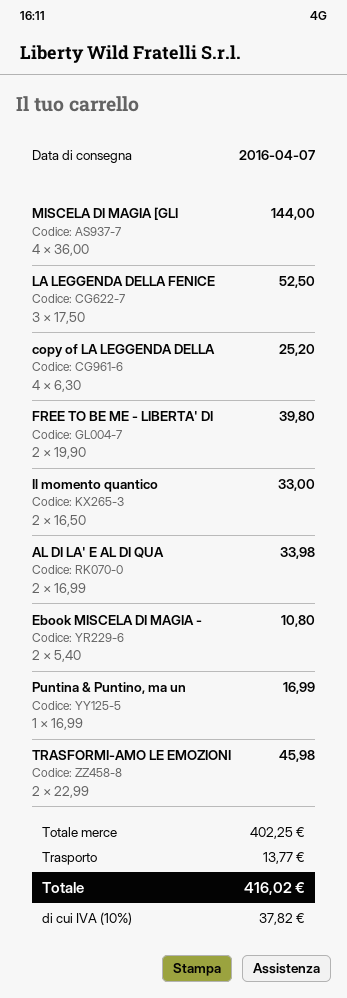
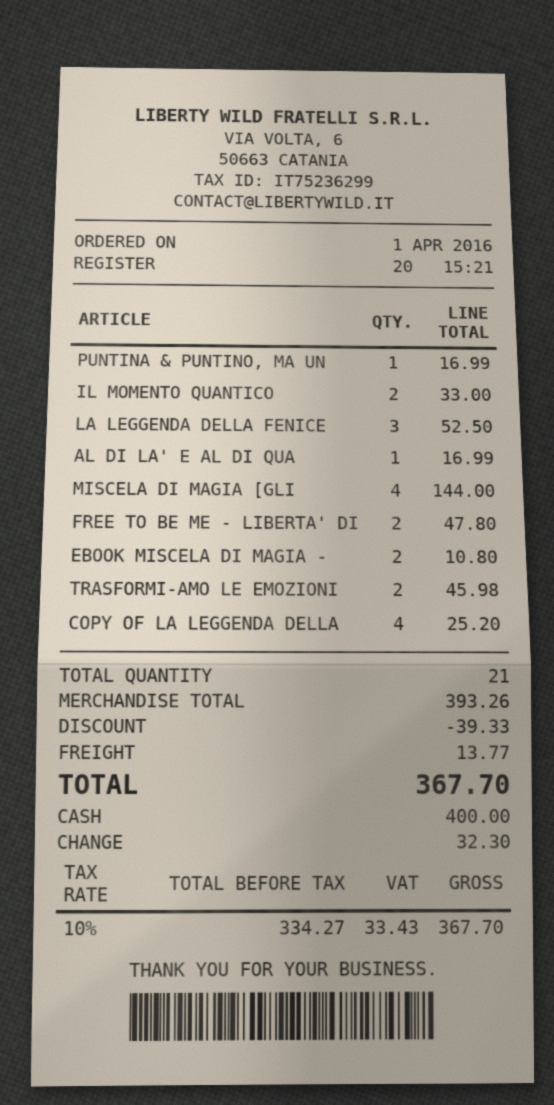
FREE TO BE ME - LIBERTA' DI: 2 for 39.80 -> 2 for 47.80
AL DI LA' E AL DI QUA: 2 for 33.98 -> 1 for 16.99
subtotal: 402.25 -> 393.26
discount: none -> 39.33
tax: 10% = 37.82 -> 10% = 33.43
total: 416.02 -> 367.70

